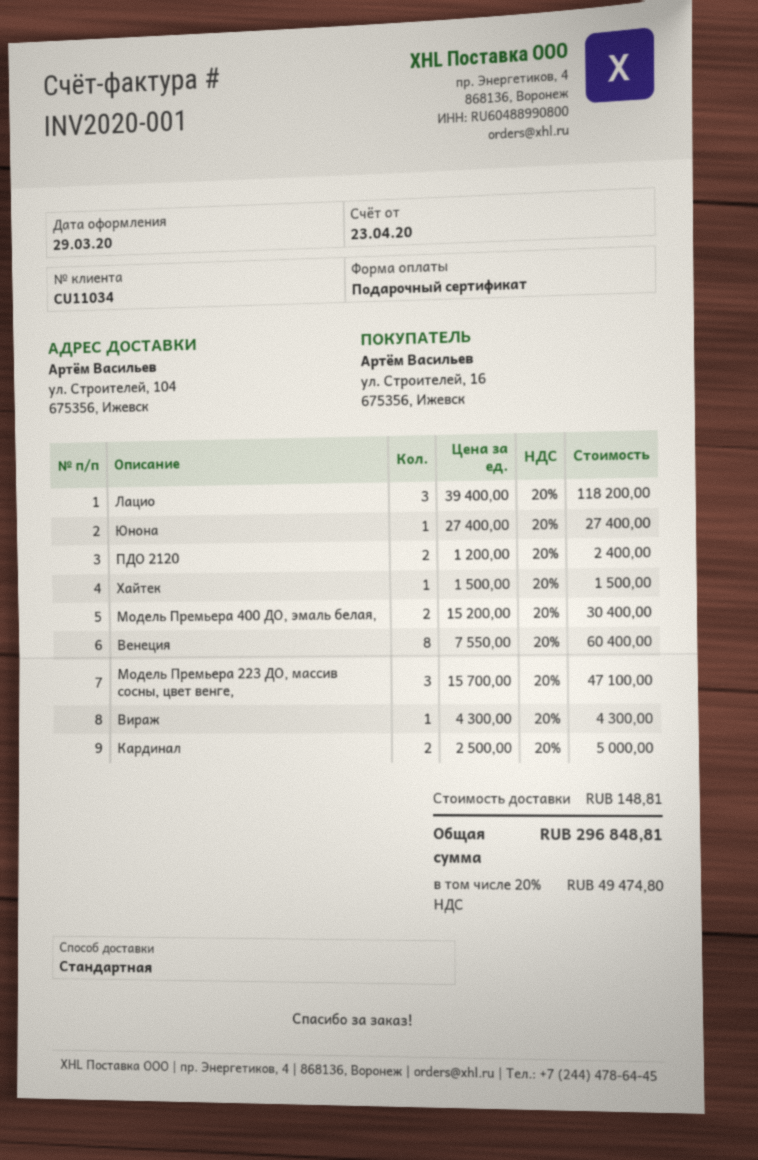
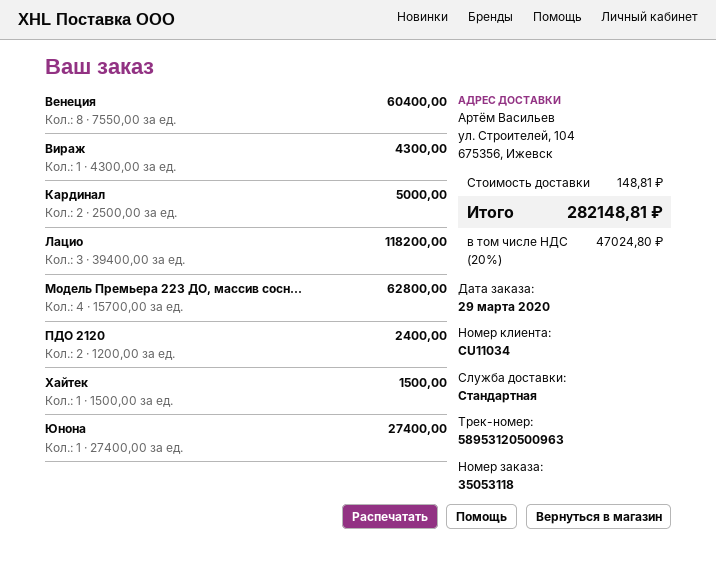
Модель Премьера 400 ДО, эмаль белая,: 2 x 15200.00 = 30400.00 -> none
Модель Премьера 223 ДО, массив сосны, цвет венге,: 3 x 15700.00 = 47100.00 -> 4 x 15700.00 = 62800.00
tax: 20% = 49474.80 -> 20% = 47024.80
total: 296848.81 -> 282148.81

